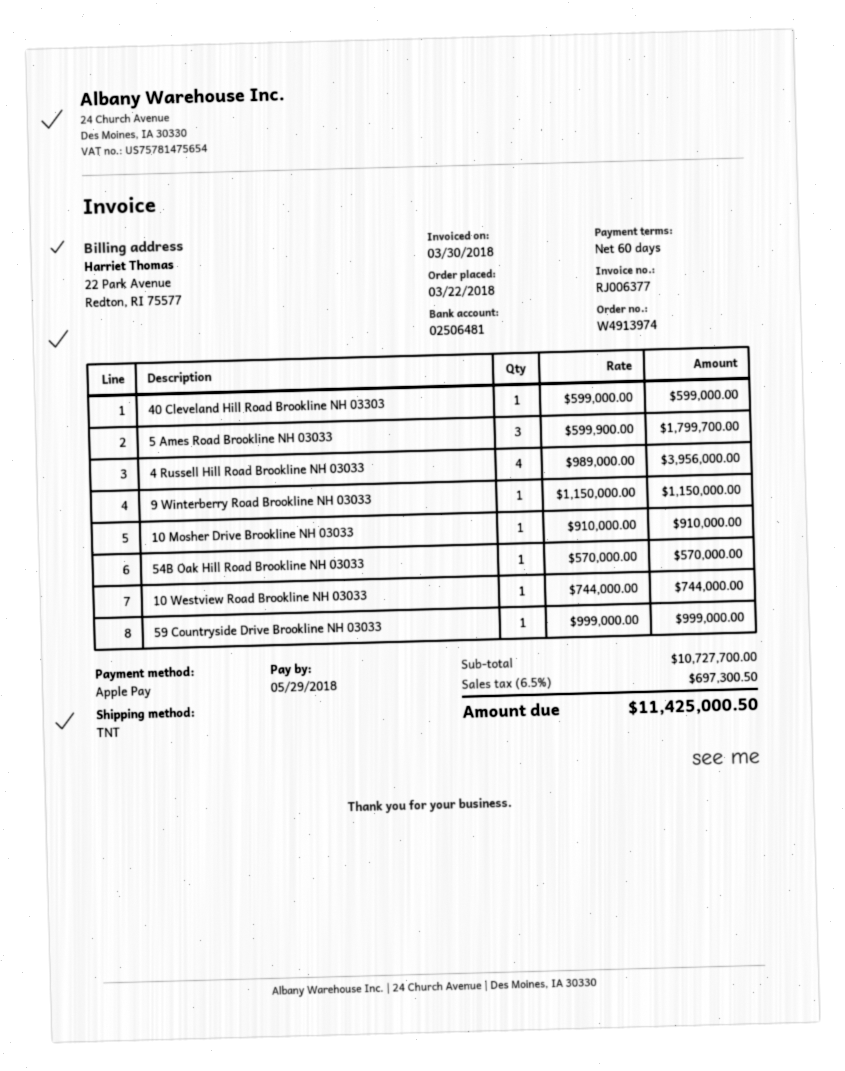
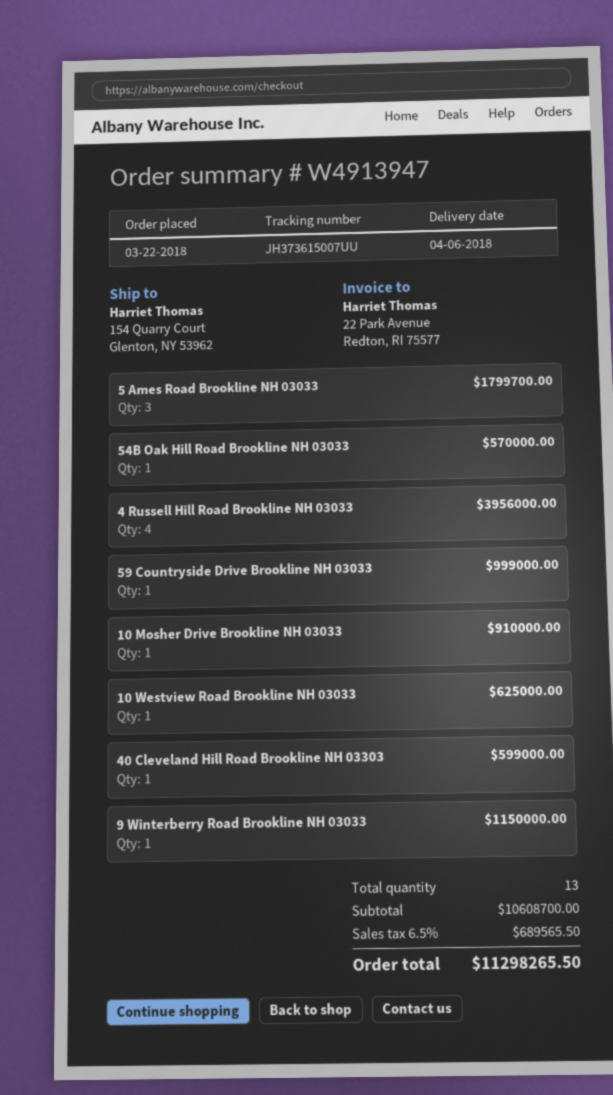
order number: W4913974 -> W4913947
10 Westview Road Brookline NH 03033: 1 for 744000.00 -> 1 for 625000.00
subtotal: 10727700.00 -> 10608700.00
tax: 6.5% = 697300.50 -> 6.5% = 689565.50
total: 11425000.50 -> 11298265.50

